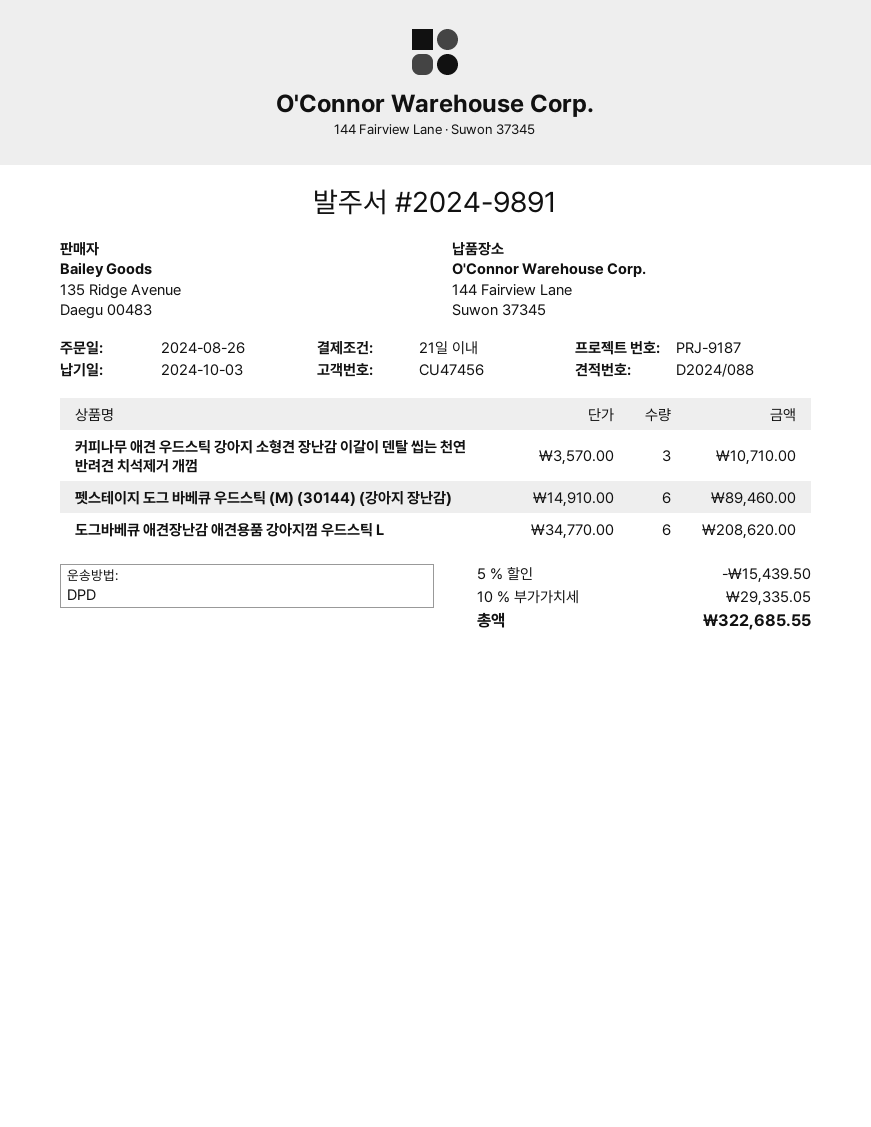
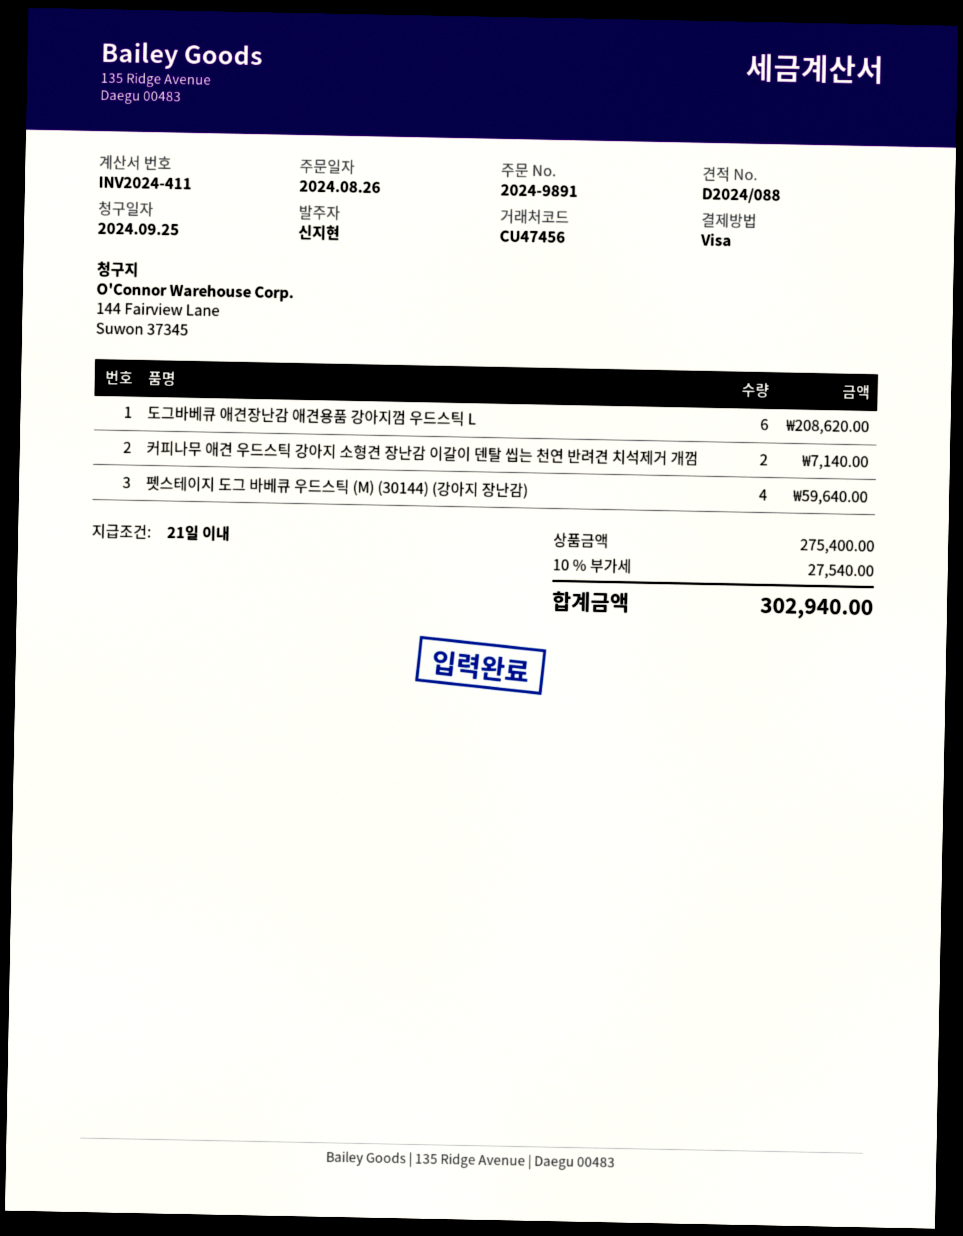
커피나무 애견 우드스틱 강아지 소형견 장난감 이갈이 덴탈 씹는 천연 반려견 치석제거 개껌: 3 for 10710.00 -> 2 for 7140.00
펫스테이지 도그 바베큐 우드스틱 (M) (30144) (강아지 장난감): 6 for 89460.00 -> 4 for 59640.00
discount: 5% = 15439.50 -> none
tax: 10% = 29335.05 -> 10% = 27540.00
total: 322685.55 -> 302940.00

